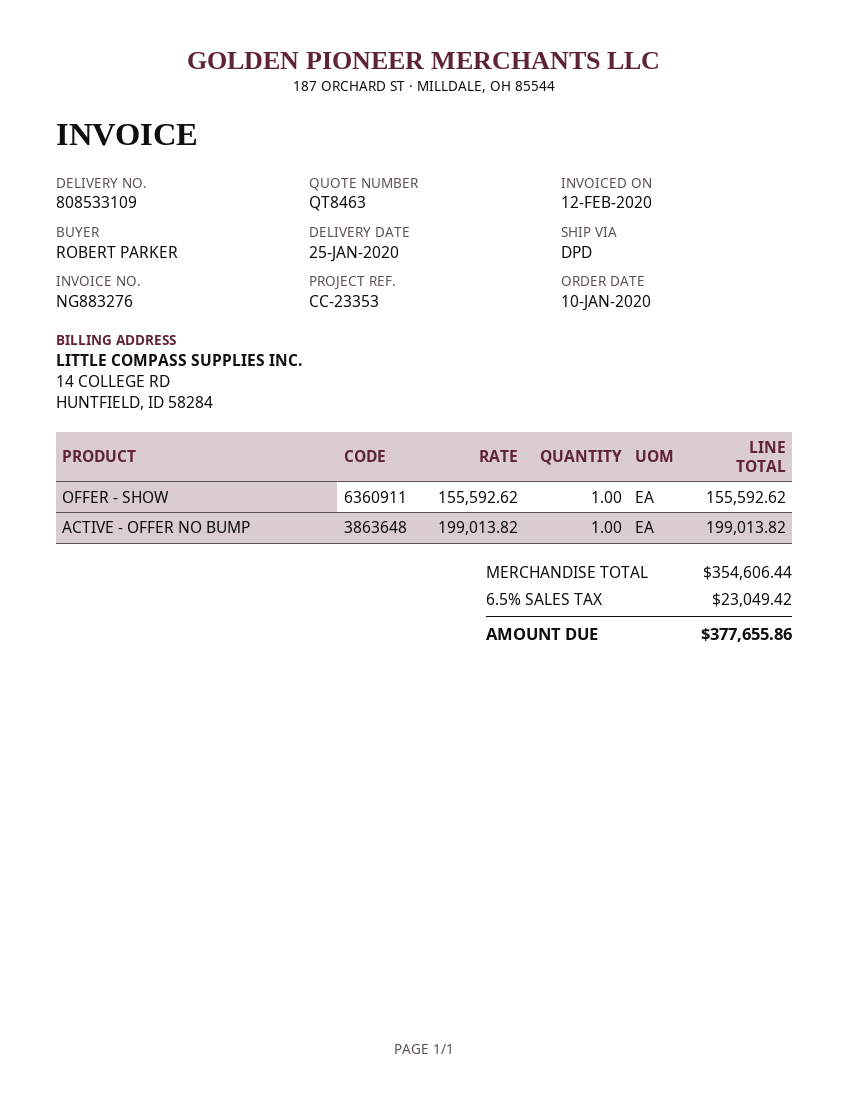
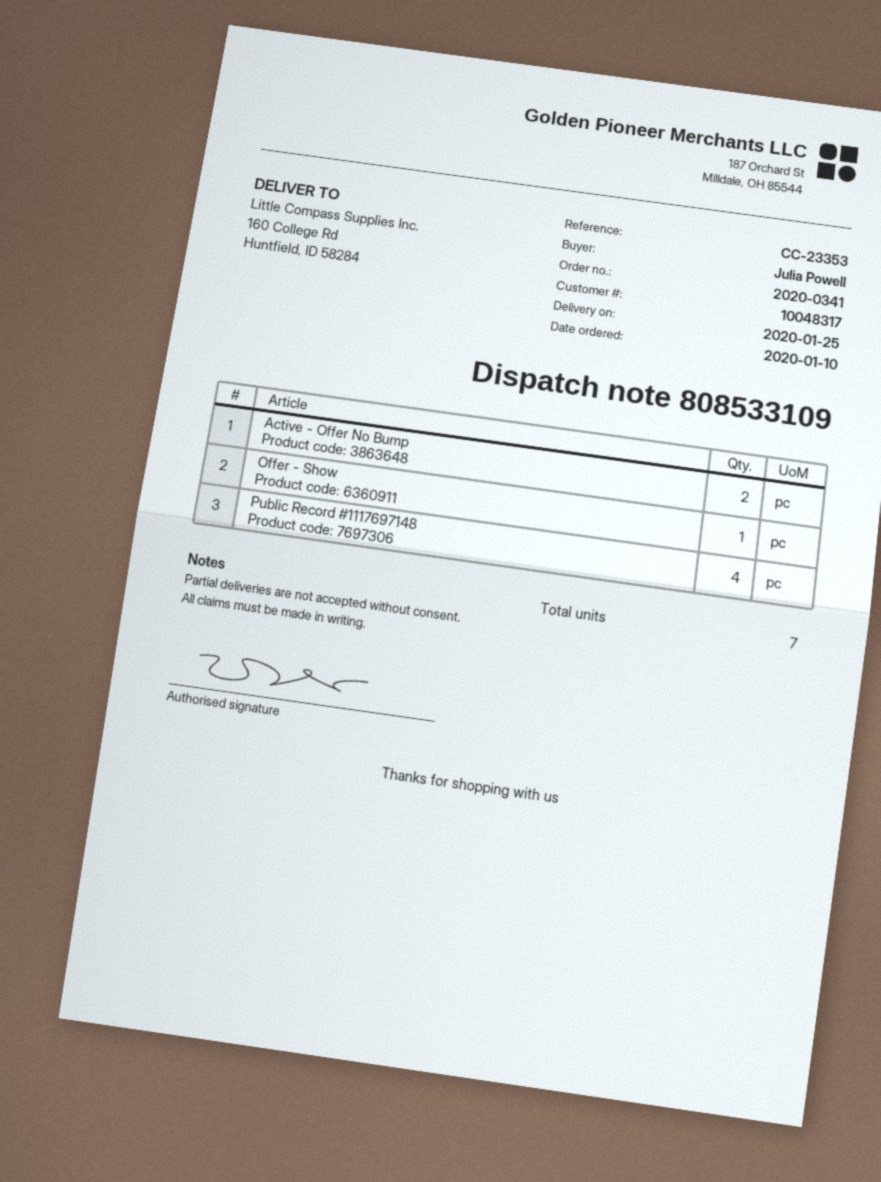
ordered by: ROBERT PARKER -> Julia Powell
ACTIVE - OFFER NO BUMP: 1 -> 2
Public Record #1117697148: none -> 4

